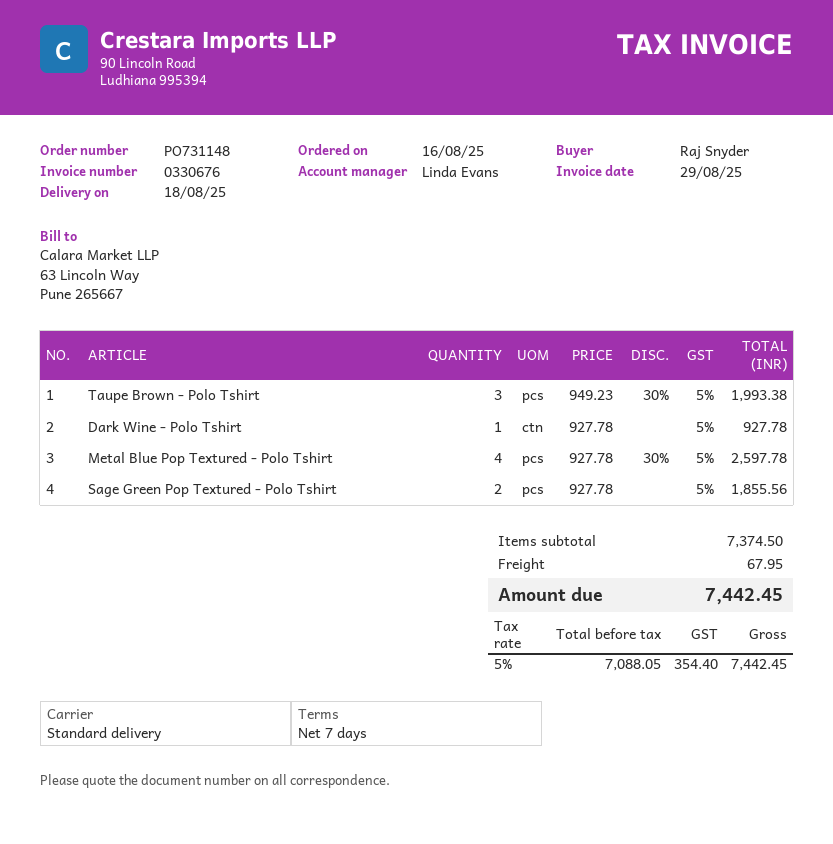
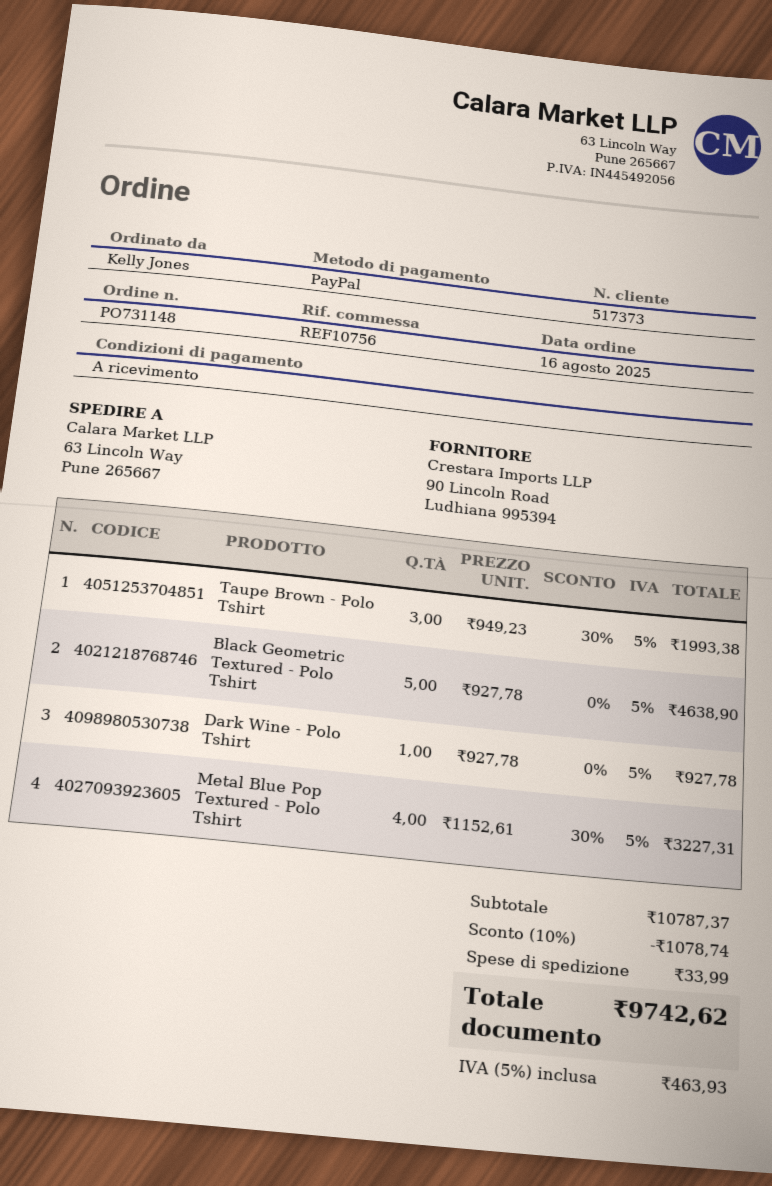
payment terms: 7 days -> on receipt
ordered by: Raj Snyder -> Kelly Jones
Metal Blue Pop Textured - Polo Tshirt: 4 x 927.78 - 30% = 2597.78 -> 4 x 1152.61 - 30% = 3227.31
Sage Green Pop Textured - Polo Tshirt: 2 x 927.78 = 1855.56 -> none
Black Geometric Textured - Polo Tshirt: none -> 5 x 927.78 = 4638.90
subtotal: 7374.50 -> 10787.37
discount: none -> 10% = 1078.74
shipping: 67.95 -> 33.99
tax: 5% = 354.40 -> 5% = 463.93
total: 7442.45 -> 9742.62

